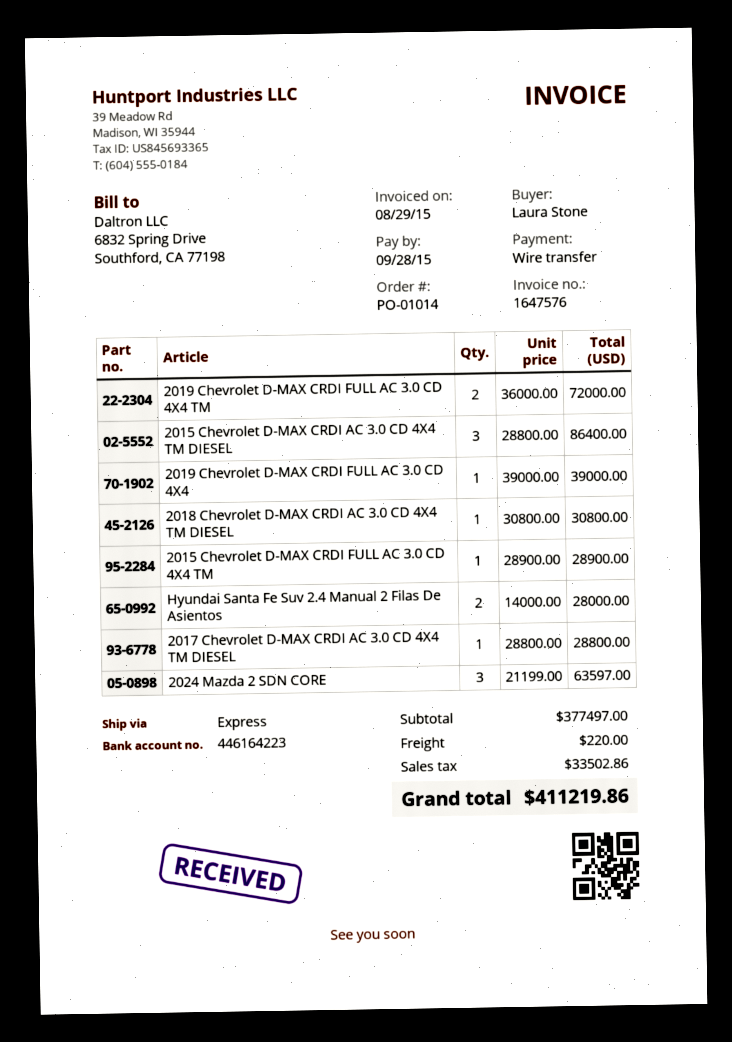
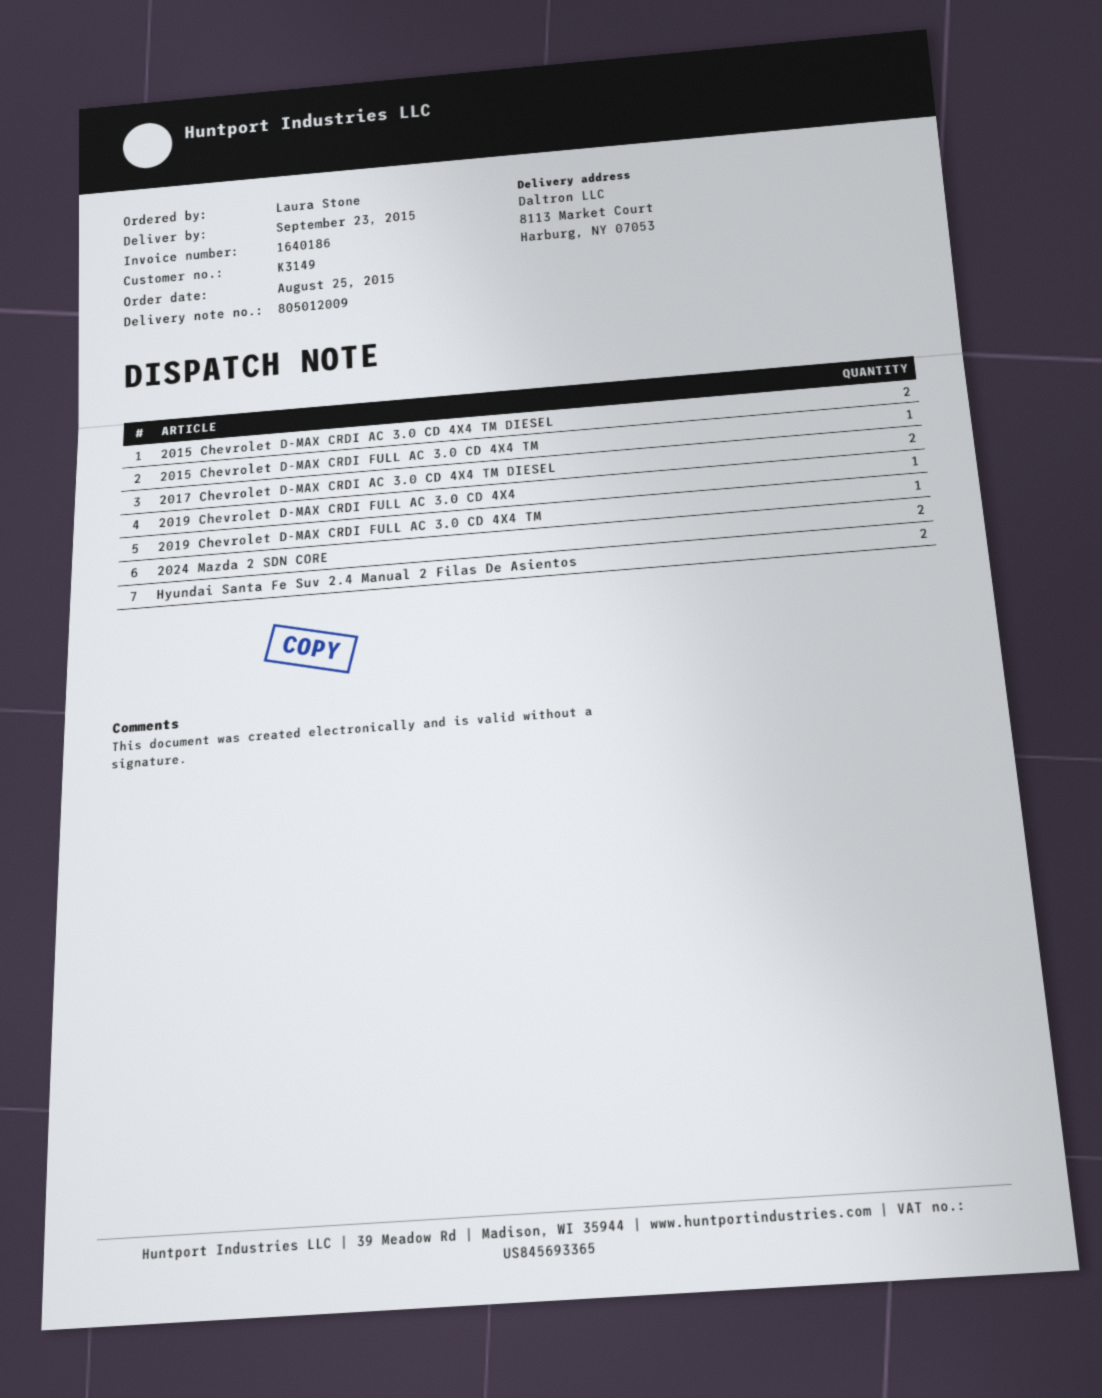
invoice number: 1647576 -> 1640186
2019 Chevrolet D-MAX CRDI FULL AC 3.0 CD 4X4 TM: 2 -> 1
2015 Chevrolet D-MAX CRDI AC 3.0 CD 4X4 TM DIESEL: 3 -> 2
2018 Chevrolet D-MAX CRDI AC 3.0 CD 4X4 TM DIESEL: 1 -> none
2017 Chevrolet D-MAX CRDI AC 3.0 CD 4X4 TM DIESEL: 1 -> 2
2024 Mazda 2 SDN CORE: 3 -> 2

